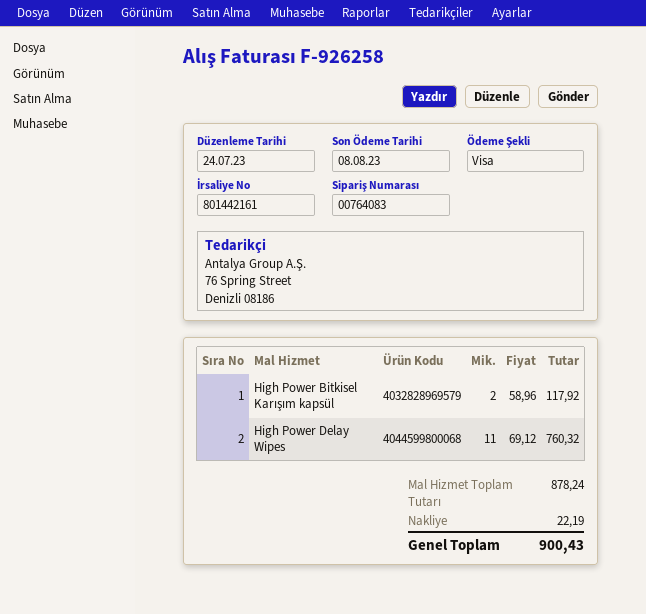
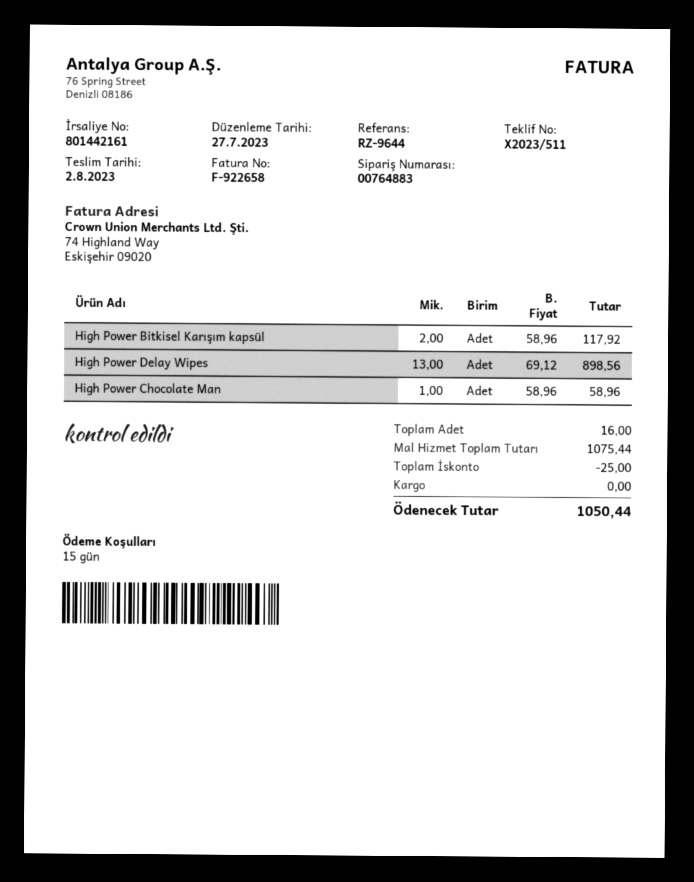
order number: 00764083 -> 00764883
invoice number: F-926258 -> F-922658
invoice date: 2023-07-24 -> 2023-07-27
High Power Delay Wipes: 11 x 69.12 = 760.32 -> 13 x 69.12 = 898.56
High Power Chocolate Man: none -> 1 x 58.96 = 58.96
subtotal: 878.24 -> 1075.44
discount: none -> 25.00
shipping: 22.19 -> 0.00
total: 900.43 -> 1050.44

